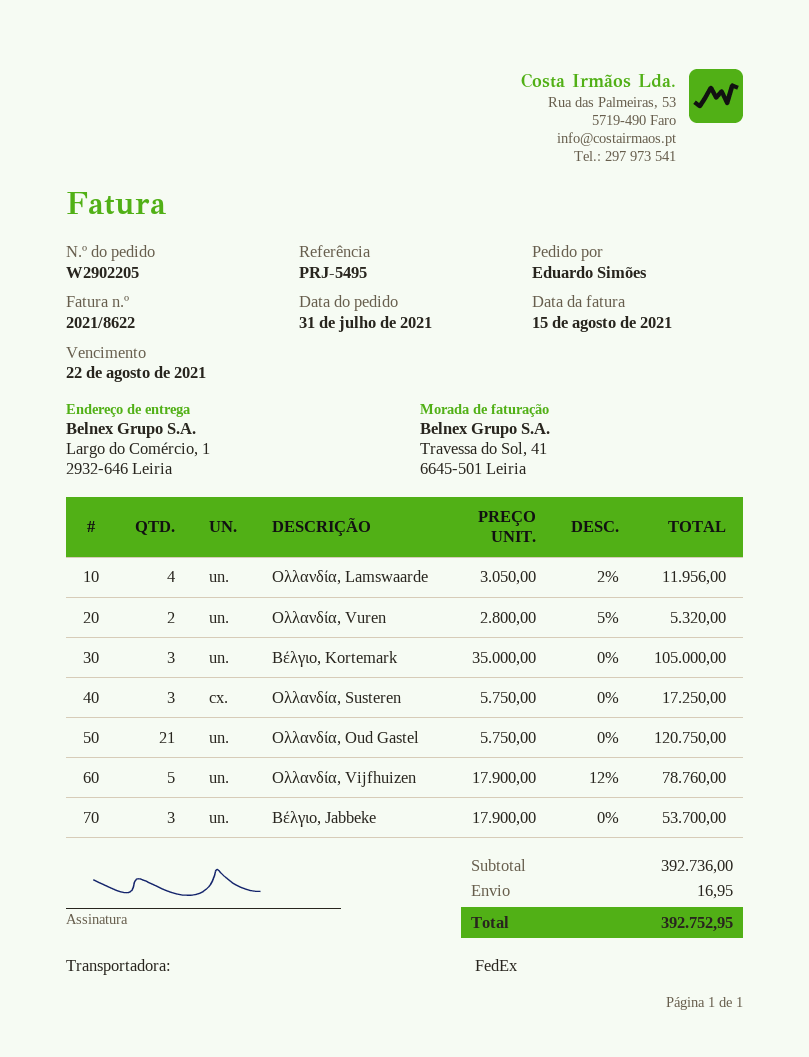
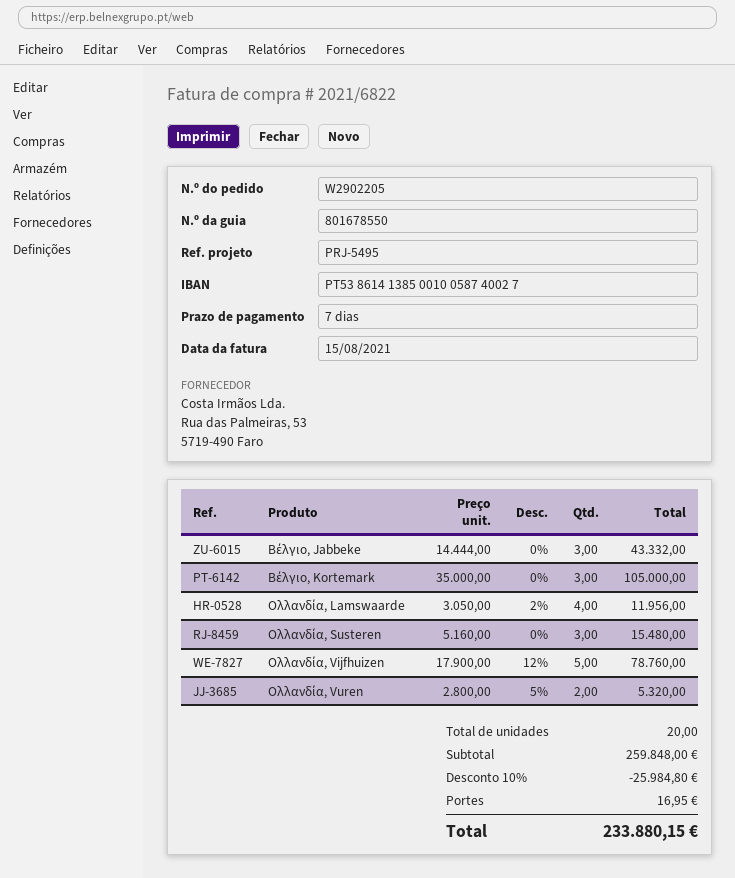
invoice number: 2021/8622 -> 2021/6822
Ολλανδία, Susteren: 3 x 5750.00 = 17250.00 -> 3 x 5160.00 = 15480.00
Ολλανδία, Oud Gastel: 21 x 5750.00 = 120750.00 -> none
Βέλγιο, Jabbeke: 3 x 17900.00 = 53700.00 -> 3 x 14444.00 = 43332.00
subtotal: 392736.00 -> 259848.00
discount: none -> 10% = 25984.80
total: 392752.95 -> 233880.15

